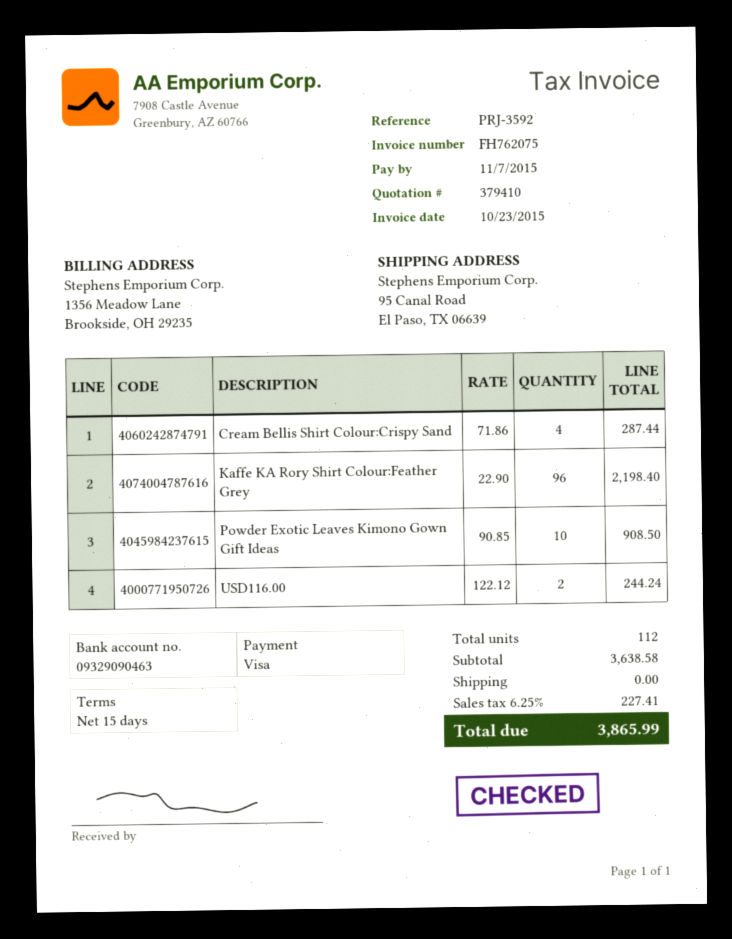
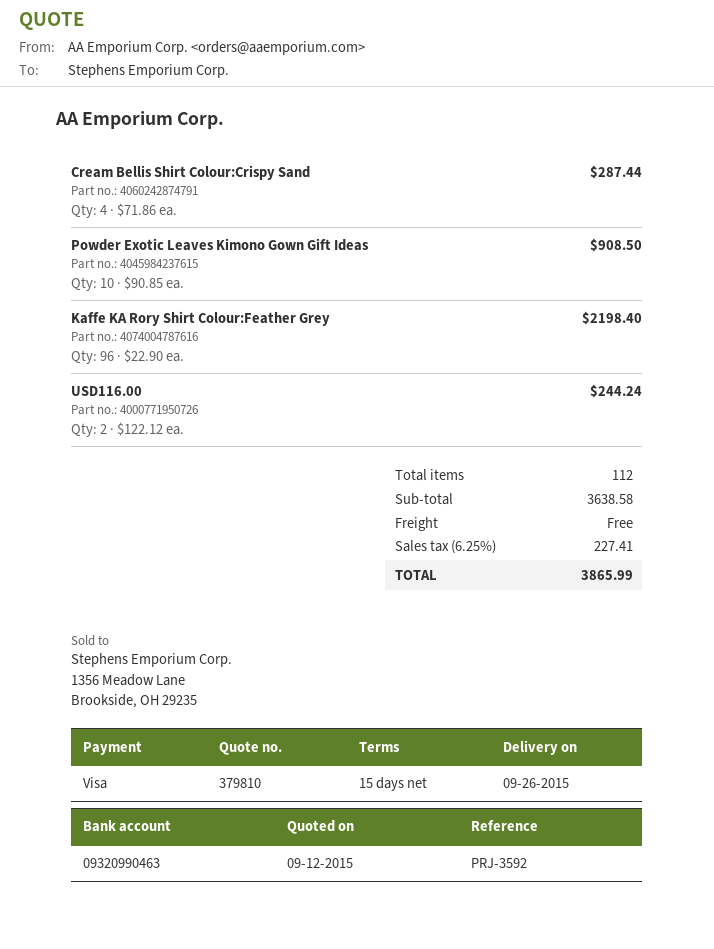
quote number: 379410 -> 379810
bank account: 09329090463 -> 09320990463

